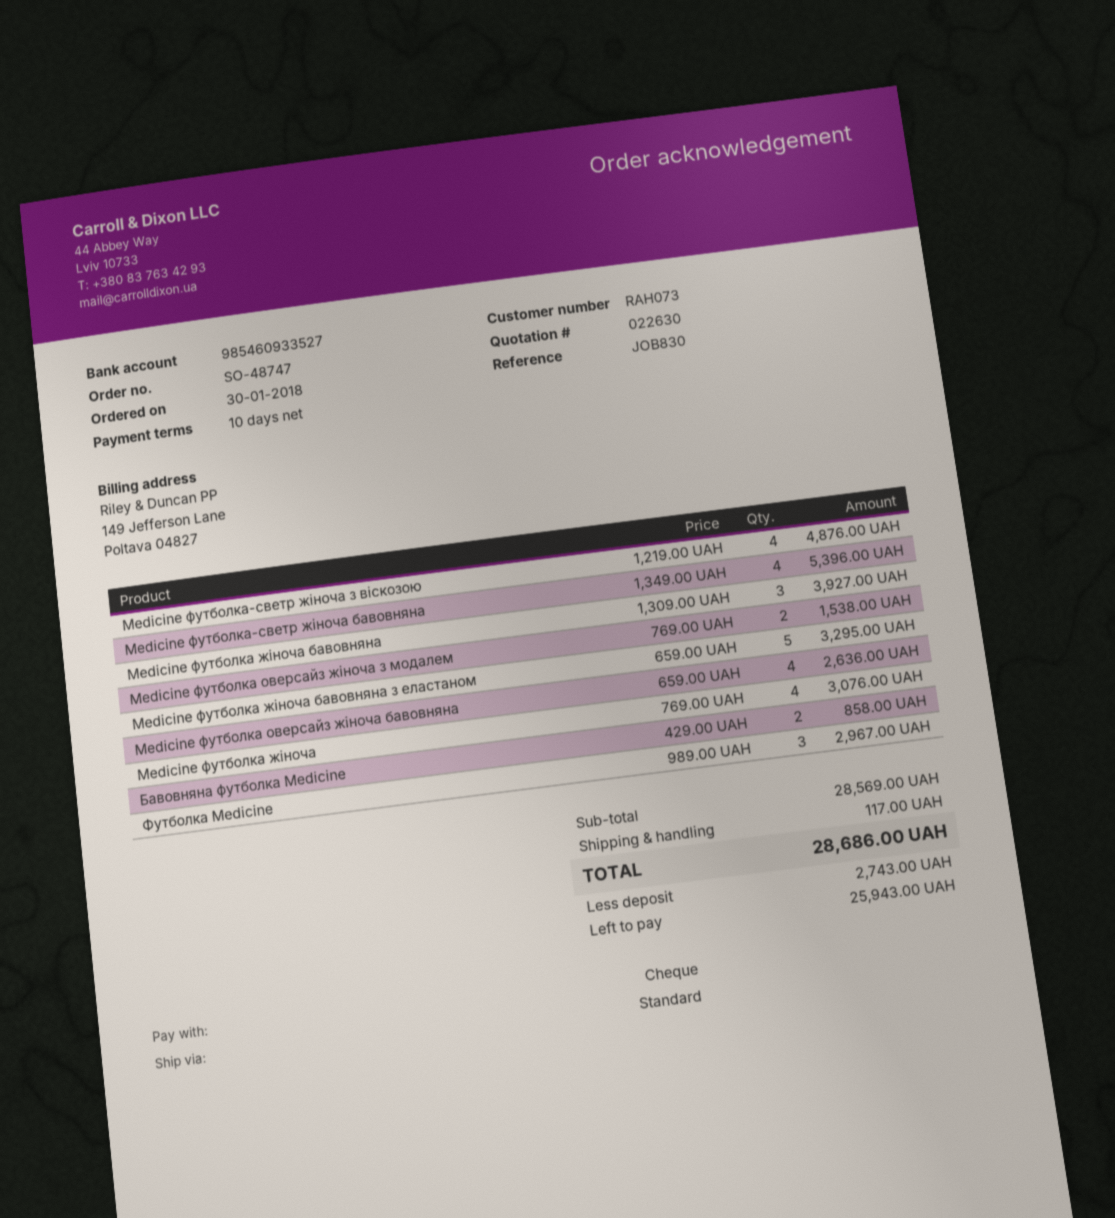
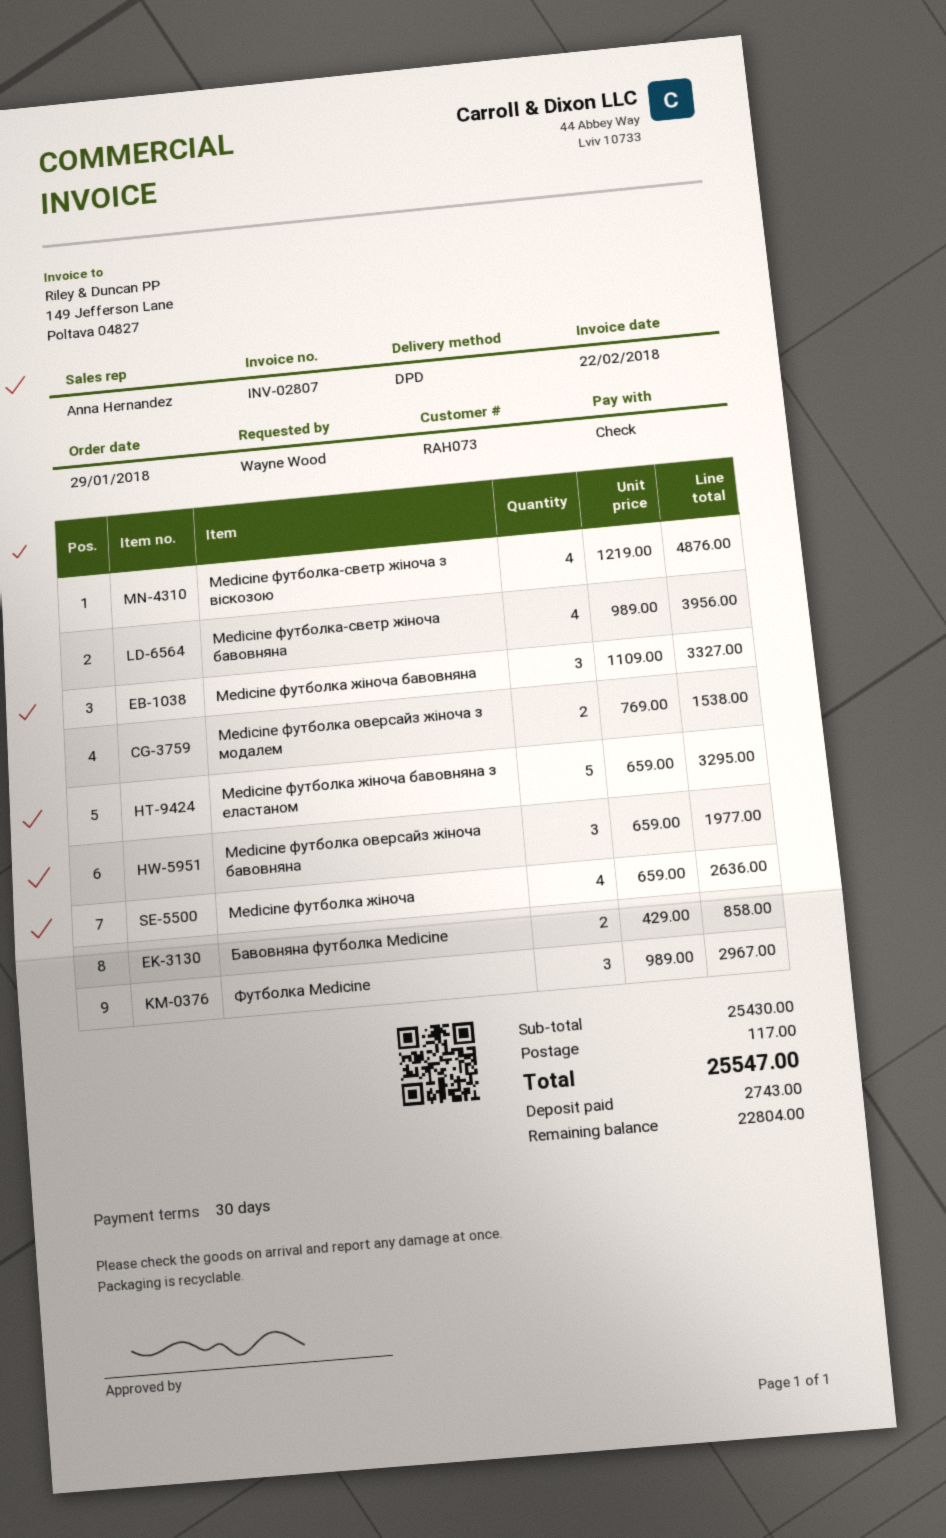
order date: 2018-01-30 -> 2018-01-29
payment terms: 10 days -> 30 days
shipping method: standard -> DPD
Medicine футболка-светр жіноча бавовняна: 4 x 1349.00 = 5396.00 -> 4 x 989.00 = 3956.00
Medicine футболка жіноча бавовняна: 3 x 1309.00 = 3927.00 -> 3 x 1109.00 = 3327.00
Medicine футболка оверсайз жіноча бавовняна: 4 x 659.00 = 2636.00 -> 3 x 659.00 = 1977.00
Medicine футболка жіноча: 4 x 769.00 = 3076.00 -> 4 x 659.00 = 2636.00
subtotal: 28569.00 -> 25430.00
total: 28686.00 -> 25547.00
balance: 25943.00 -> 22804.00

